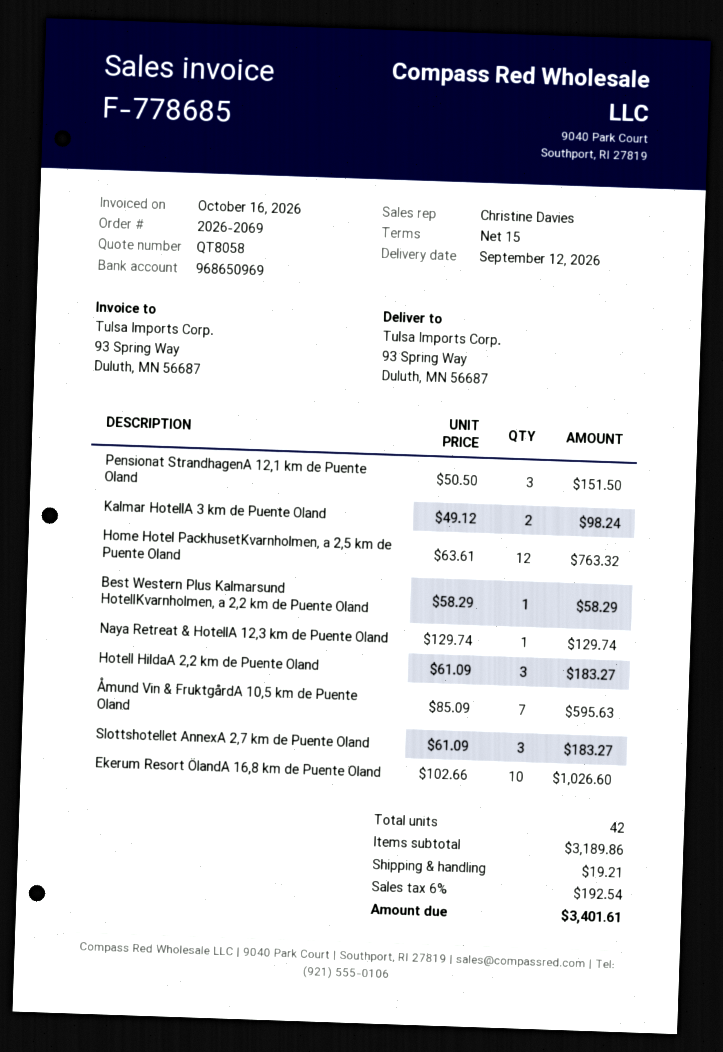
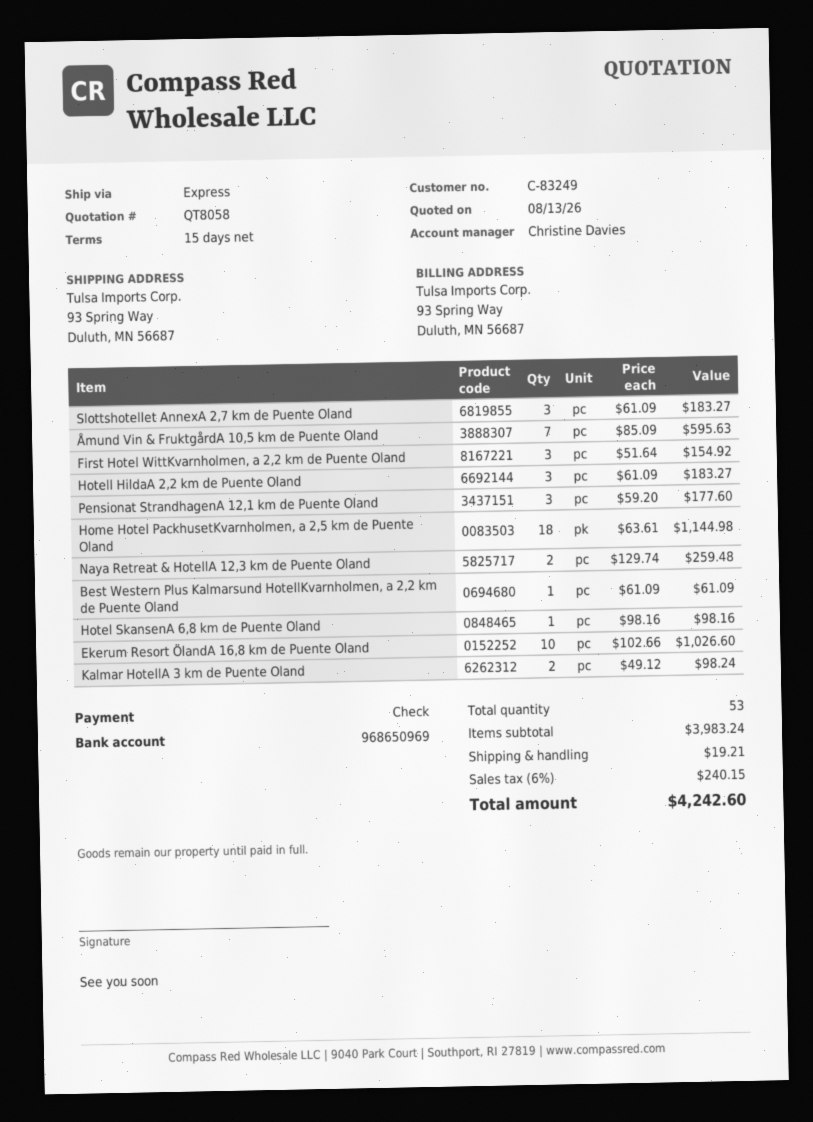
Pensionat StrandhagenA 12,1 km de Puente Oland: 3 x 50.50 = 151.50 -> 3 x 59.20 = 177.60
Home Hotel PackhusetKvarnholmen, a 2,5 km de Puente Oland: 12 x 63.61 = 763.32 -> 18 x 63.61 = 1144.98
Best Western Plus Kalmarsund HotellKvarnholmen, a 2,2 km de Puente Oland: 1 x 58.29 = 58.29 -> 1 x 61.09 = 61.09
Naya Retreat & HotellA 12,3 km de Puente Oland: 1 x 129.74 = 129.74 -> 2 x 129.74 = 259.48
First Hotel WittKvarnholmen, a 2,2 km de Puente Oland: none -> 3 x 51.64 = 154.92
Hotel SkansenA 6,8 km de Puente Oland: none -> 1 x 98.16 = 98.16
total quantity: 42 -> 53
subtotal: 3189.86 -> 3983.24
tax: 6% = 192.54 -> 6% = 240.15
total: 3401.61 -> 4242.60

